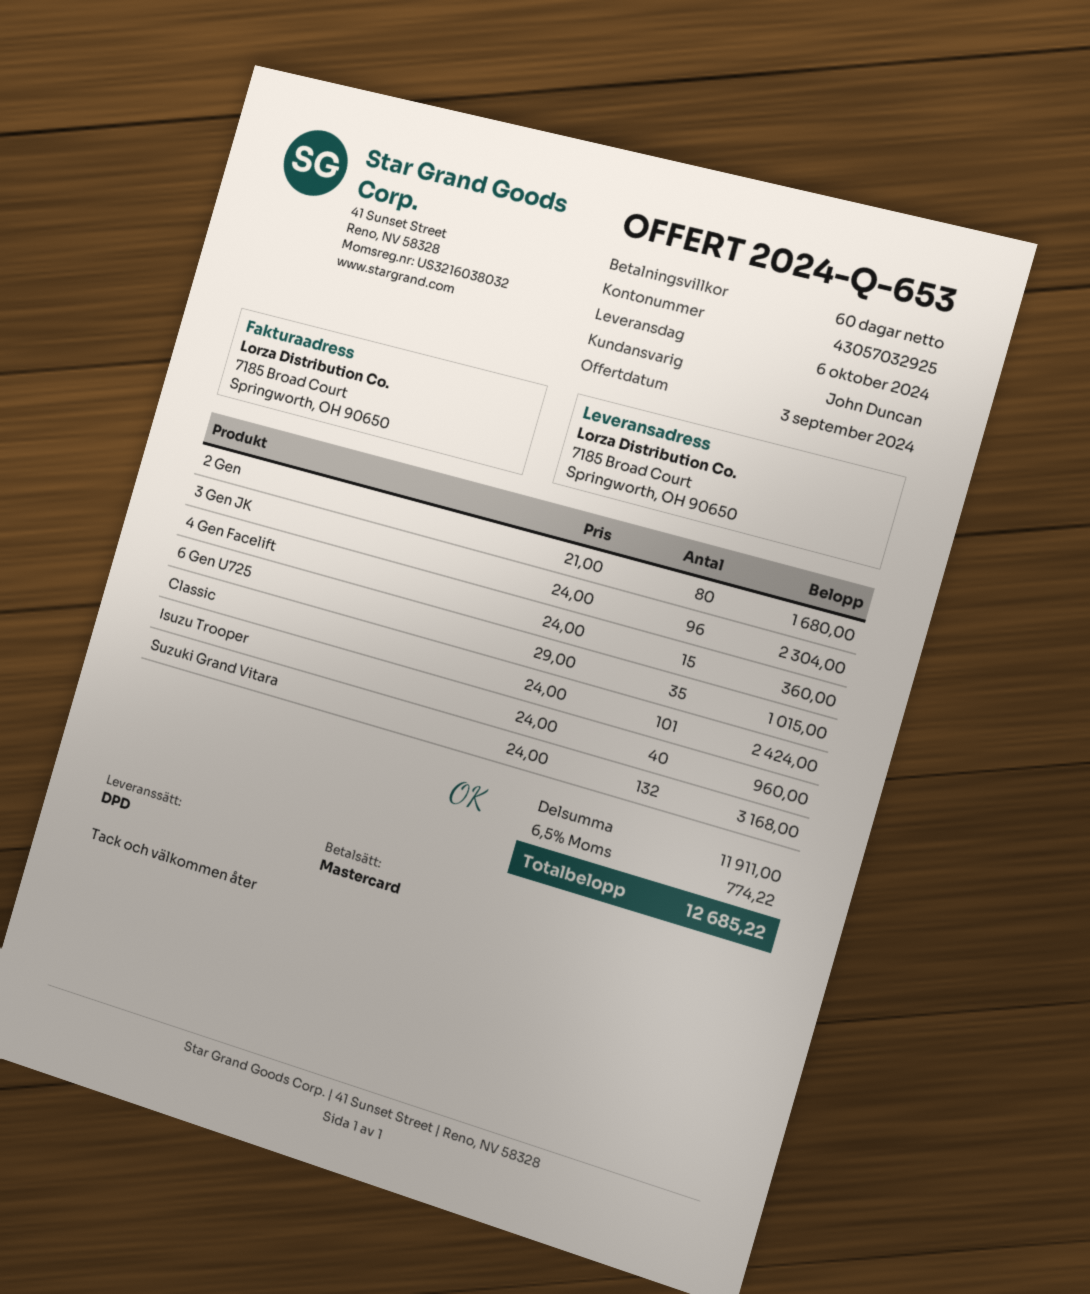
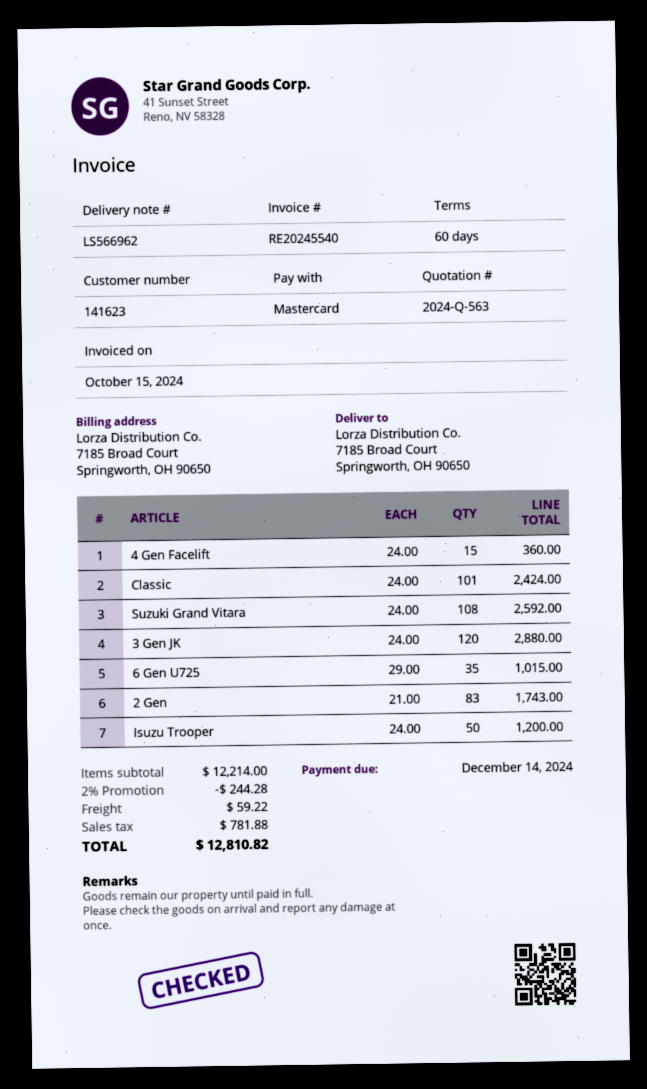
quote number: 2024-Q-653 -> 2024-Q-563
2 Gen: 80 x 21.00 = 1680.00 -> 83 x 21.00 = 1743.00
3 Gen JK: 96 x 24.00 = 2304.00 -> 120 x 24.00 = 2880.00
Isuzu Trooper: 40 x 24.00 = 960.00 -> 50 x 24.00 = 1200.00
Suzuki Grand Vitara: 132 x 24.00 = 3168.00 -> 108 x 24.00 = 2592.00
subtotal: 11911.00 -> 12214.00
discount: none -> 2% = 244.28
shipping: none -> 59.22
tax: 774.22 -> 781.88
total: 12685.22 -> 12810.82

